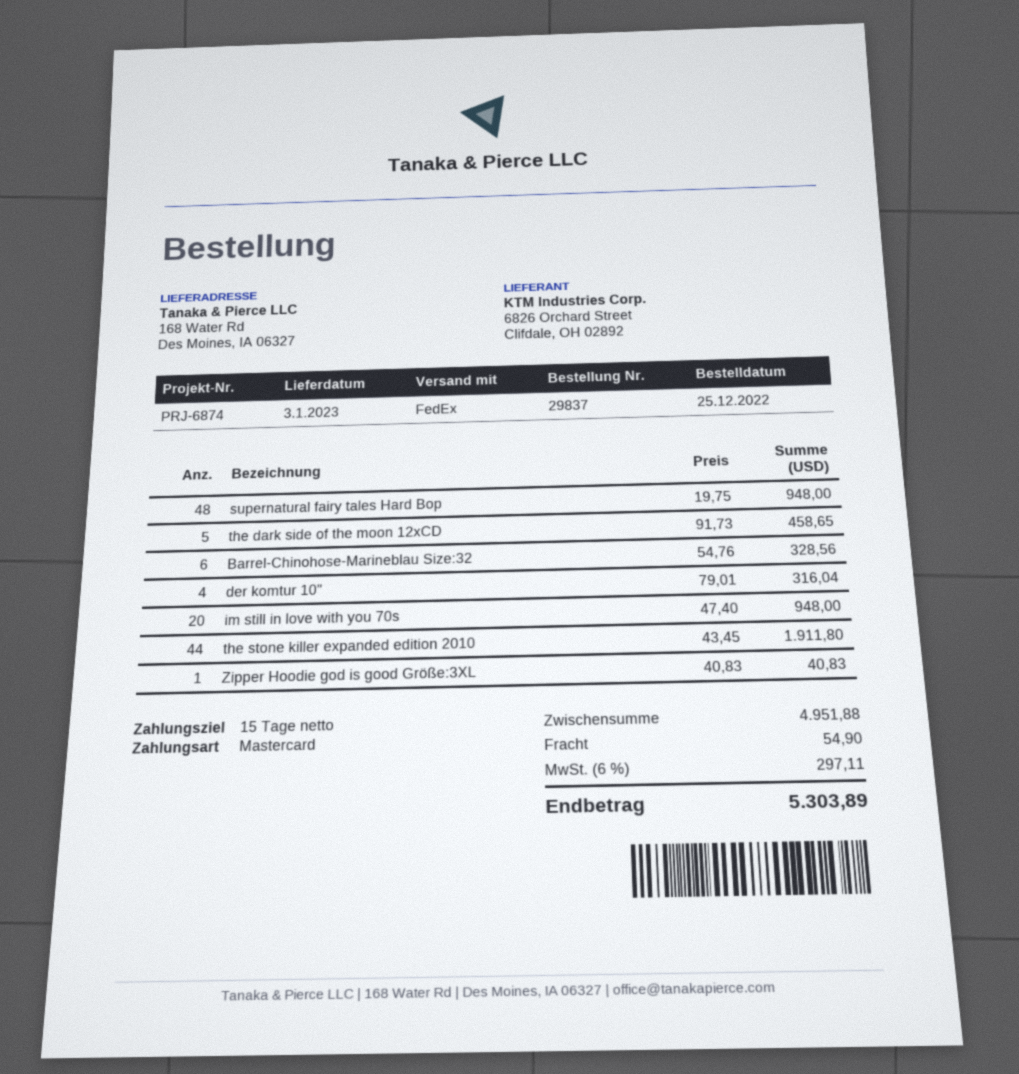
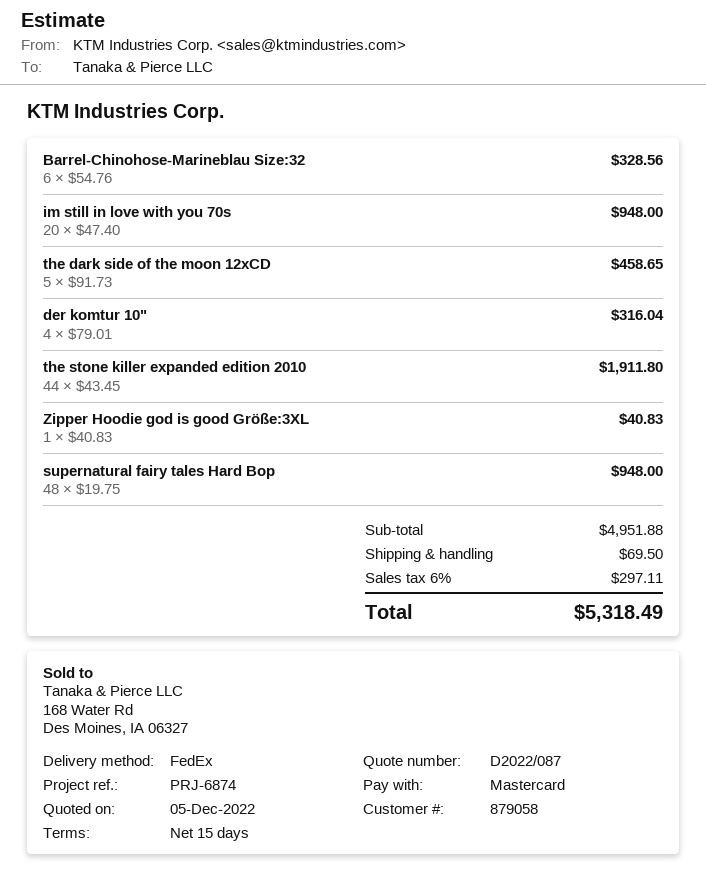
shipping: 54.90 -> 69.50
total: 5303.89 -> 5318.49

